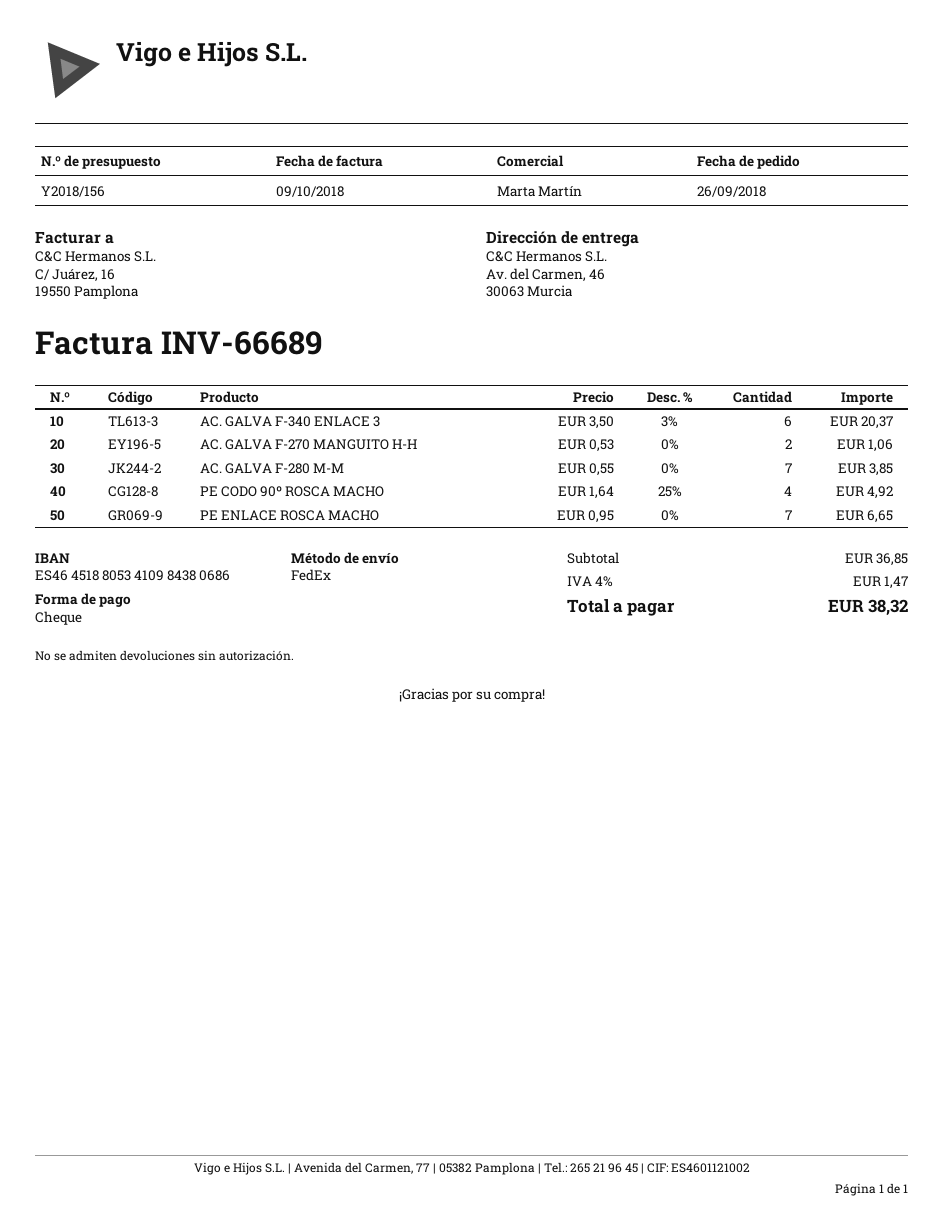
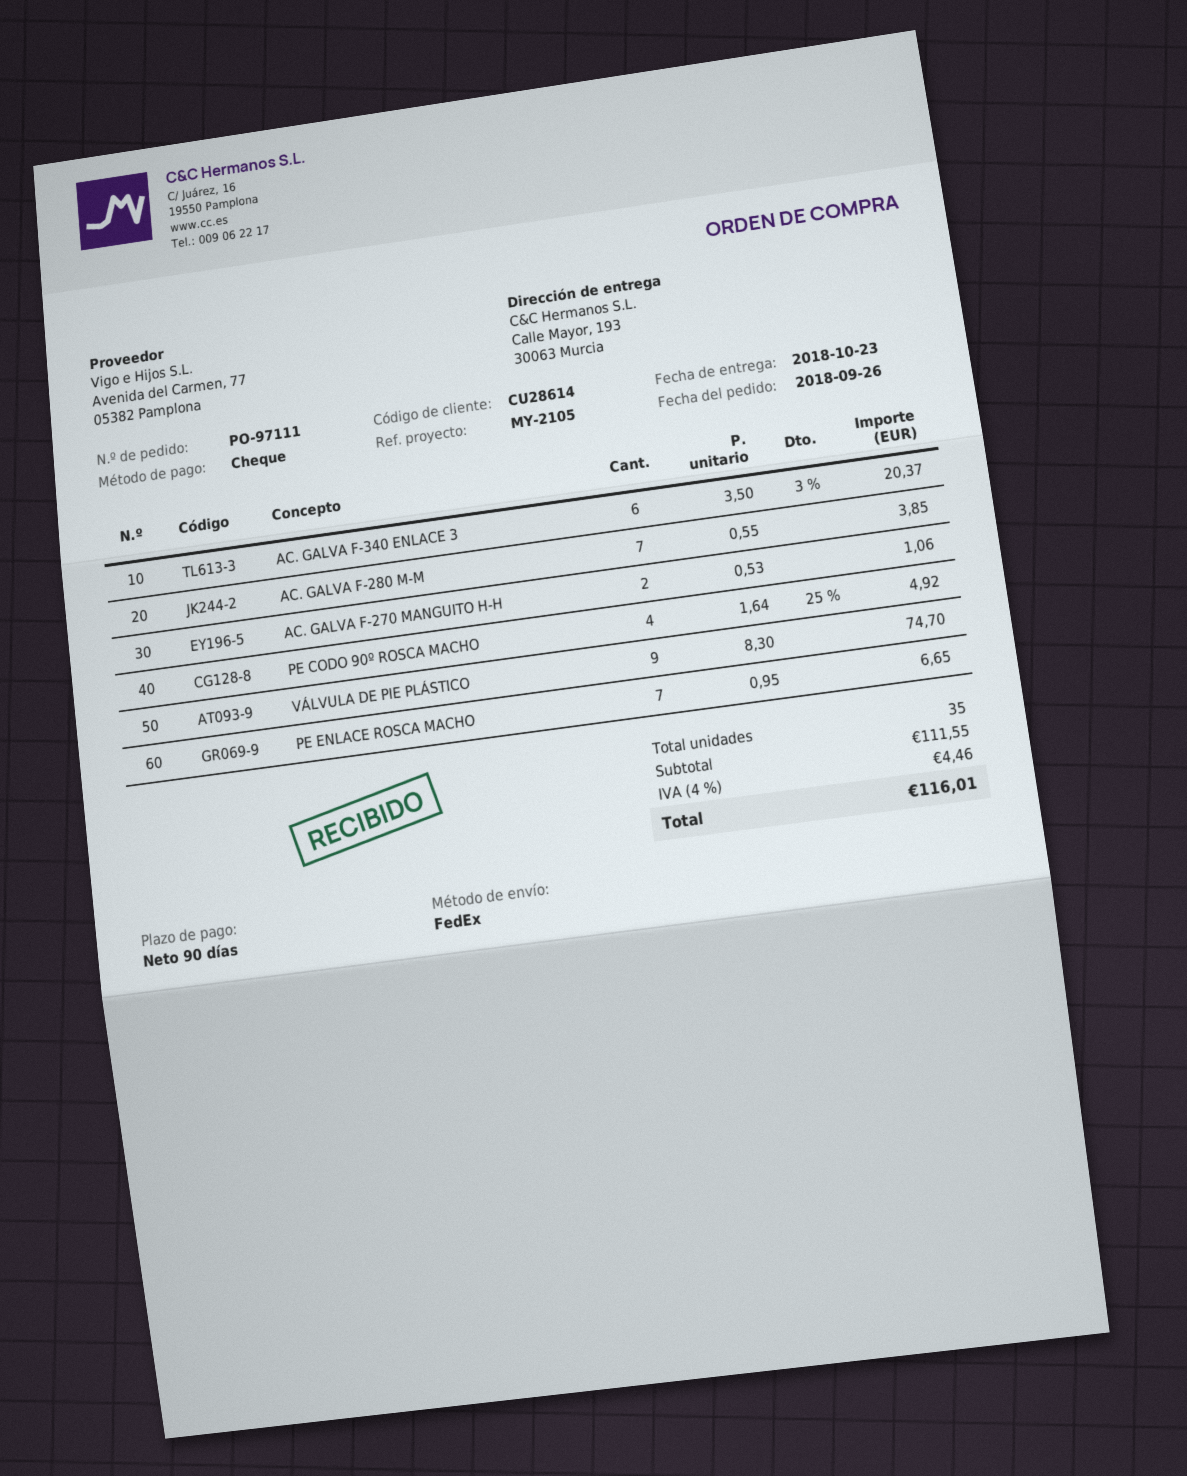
ship to: Av. del Carmen, 46, 30063 Murcia -> Calle Mayor, 193, 30063 Murcia
VÁLVULA DE PIE PLÁSTICO: none -> 9 x 8.30 = 74.70
subtotal: 36.85 -> 111.55
tax: 4% = 1.47 -> 4% = 4.46
total: 38.32 -> 116.01

